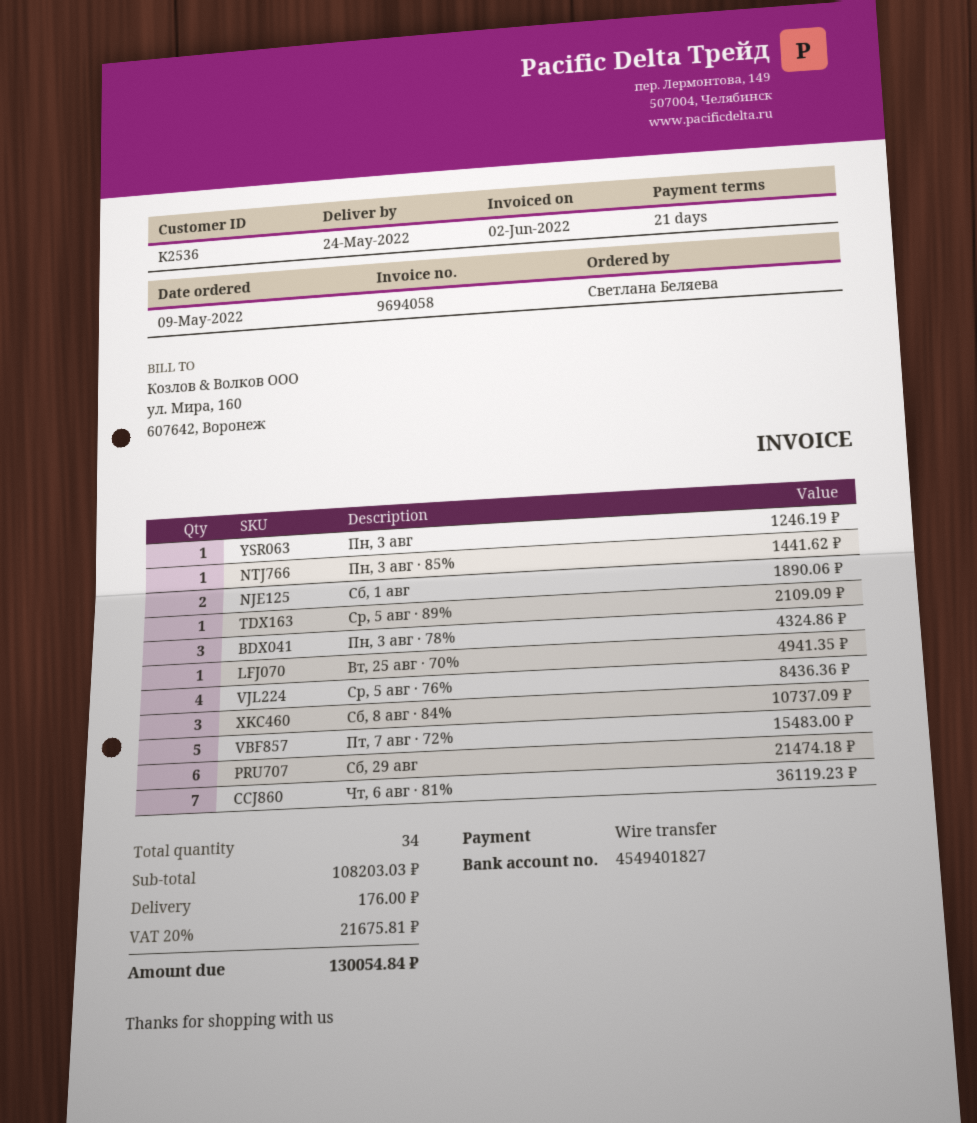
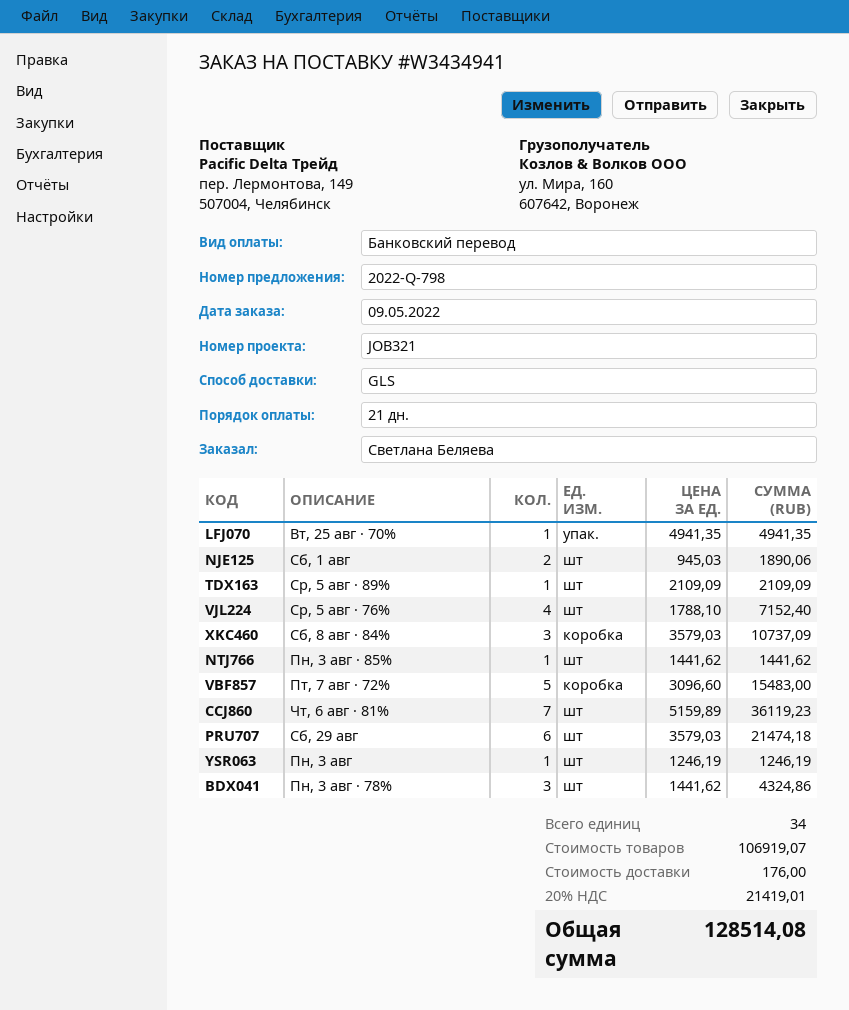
Ср, 5 авг · 76%: 4 for 8436.36 -> 4 for 7152.40
subtotal: 108203.03 -> 106919.07
tax: 20% = 21675.81 -> 20% = 21419.01
total: 130054.84 -> 128514.08

